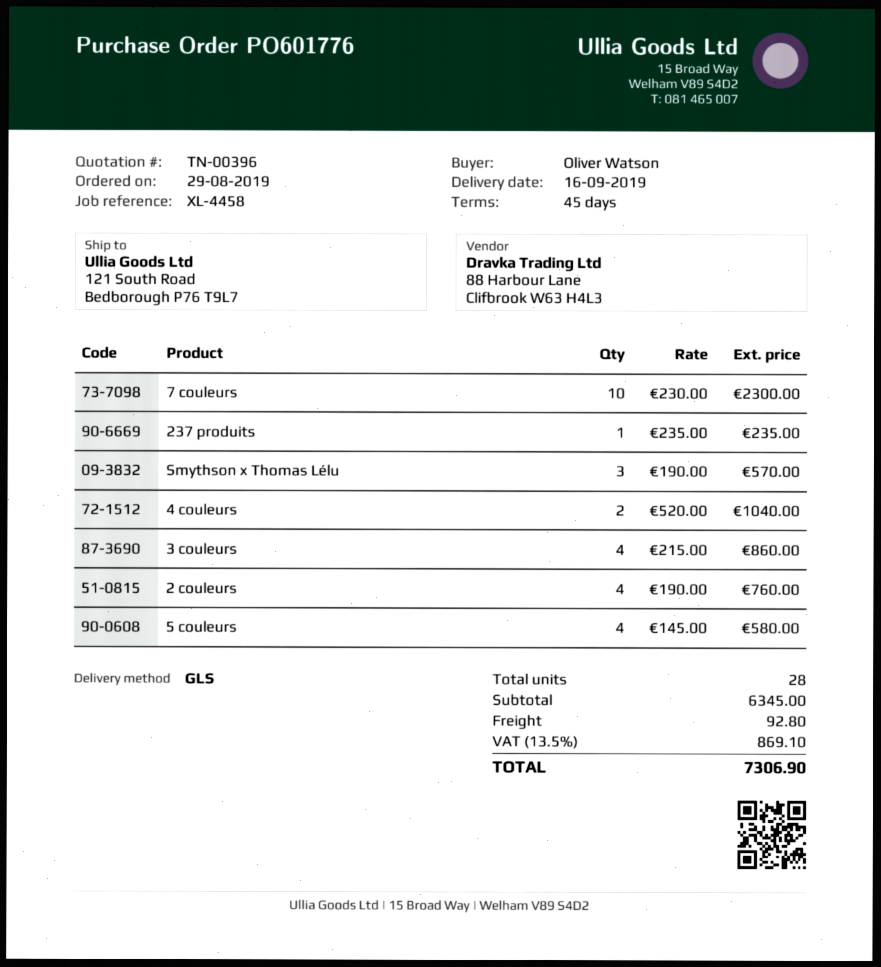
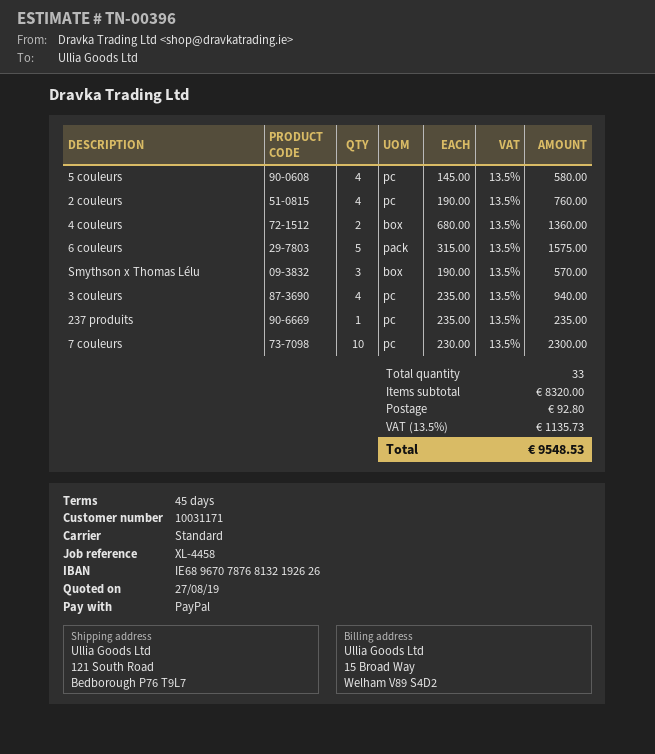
shipping method: GLS -> standard
4 couleurs: 2 x 520.00 = 1040.00 -> 2 x 680.00 = 1360.00
3 couleurs: 4 x 215.00 = 860.00 -> 4 x 235.00 = 940.00
6 couleurs: none -> 5 x 315.00 = 1575.00
total quantity: 28 -> 33
subtotal: 6345.00 -> 8320.00
tax: 13.5% = 869.10 -> 13.5% = 1135.73
total: 7306.90 -> 9548.53

